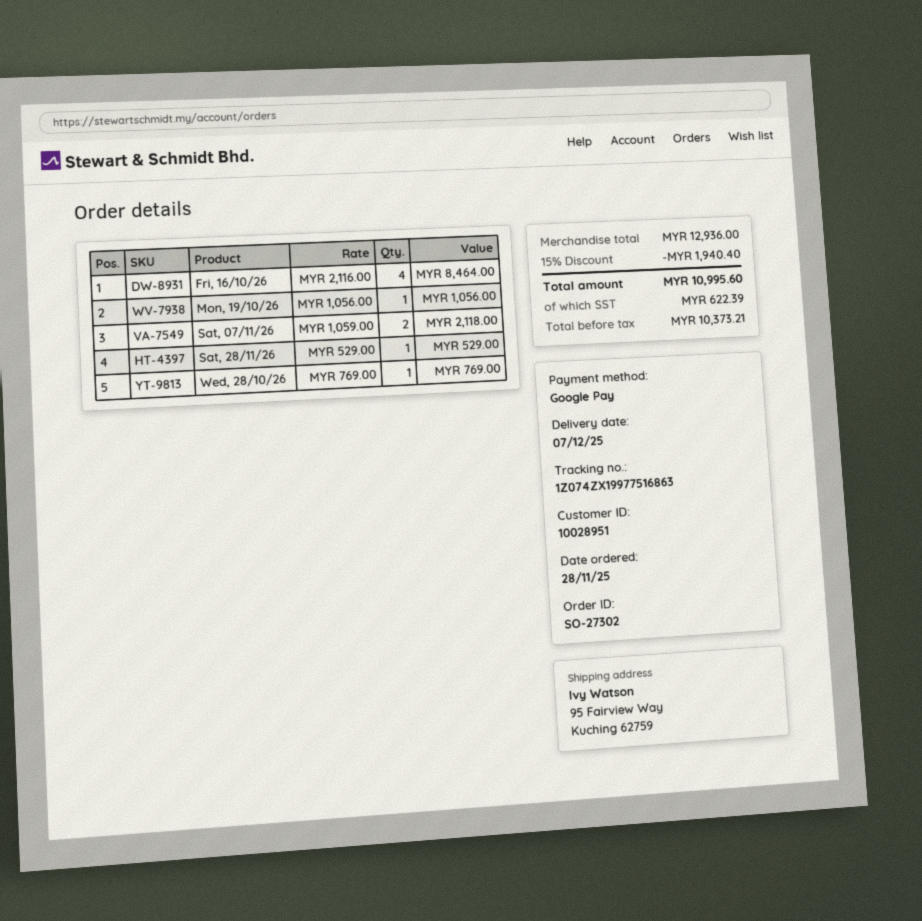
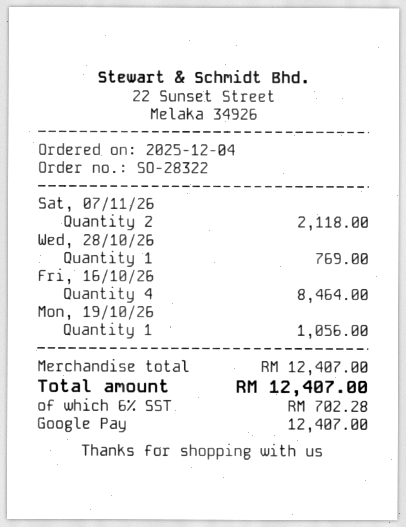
order number: SO-27302 -> SO-28322
order date: 2025-11-28 -> 2025-12-04
Sat, 28/11/26: 1 for 529.00 -> none
subtotal: 12936.00 -> 12407.00
discount: 15% = 1940.40 -> none
tax: 622.39 -> 702.28
total: 10995.60 -> 12407.00

